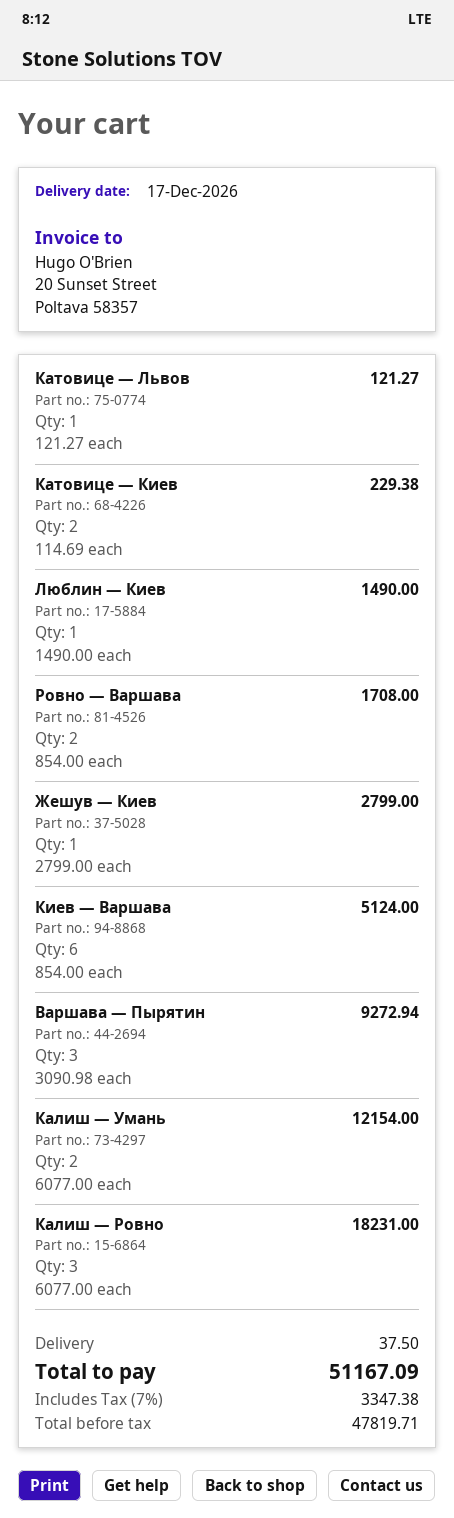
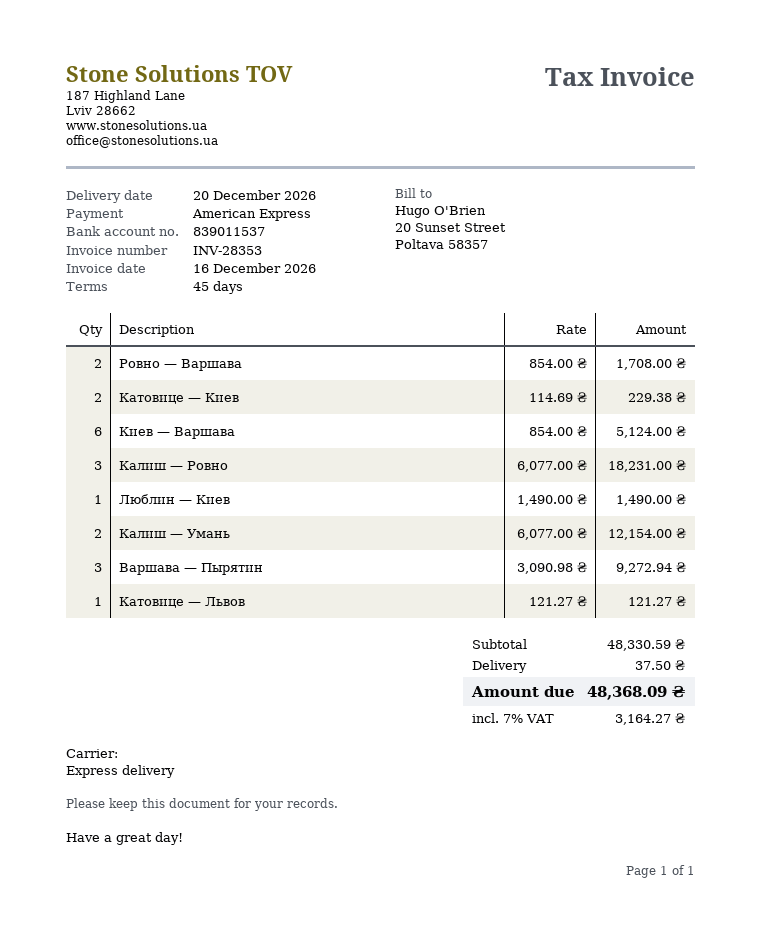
delivery date: 2026-12-17 -> 2026-12-20
Жешув — Киев: 1 x 2799.00 = 2799.00 -> none
tax: 7% = 3347.38 -> 7% = 3164.27
total: 51167.09 -> 48368.09

